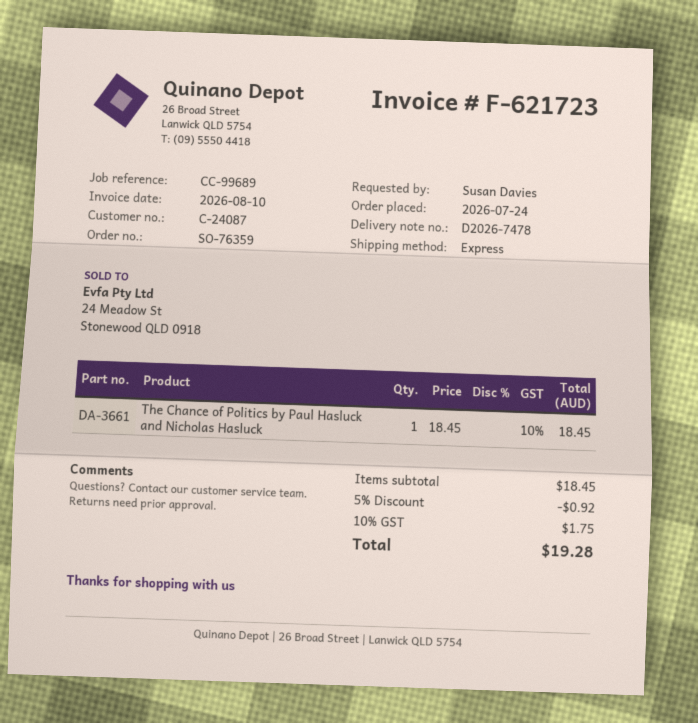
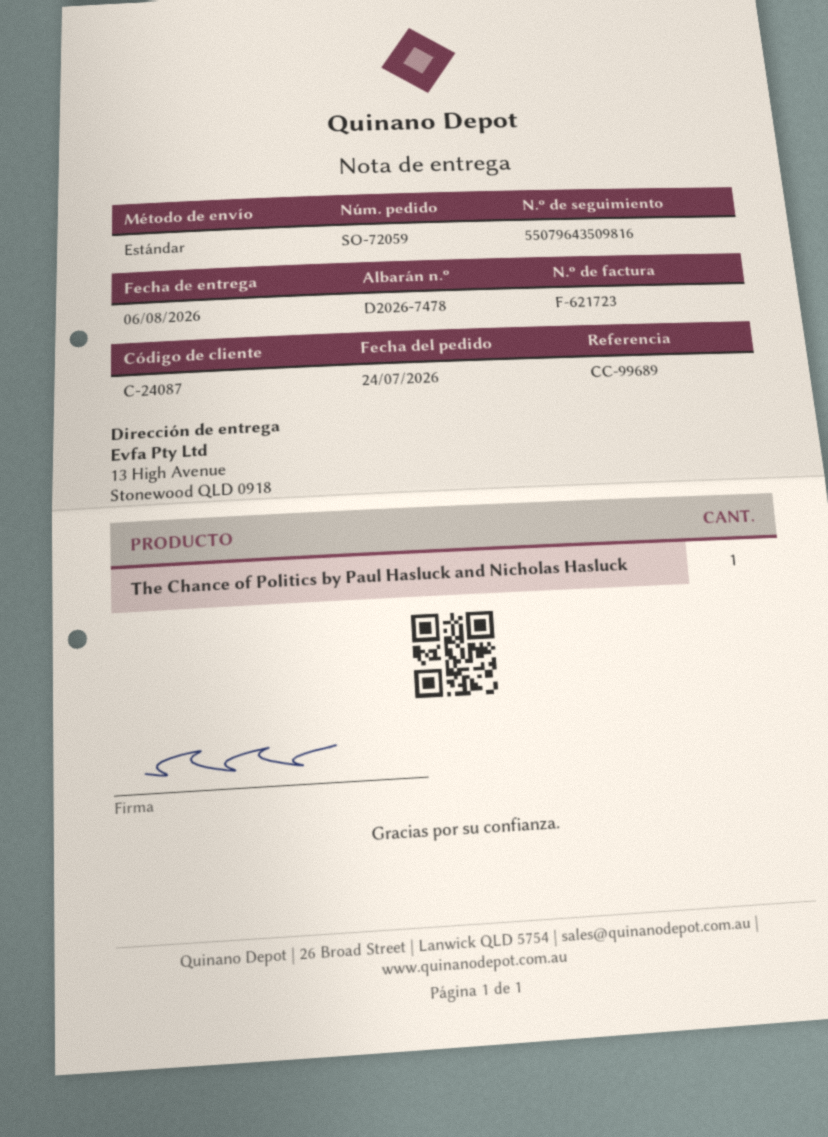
order number: SO-76359 -> SO-72059
shipping method: express -> standard

